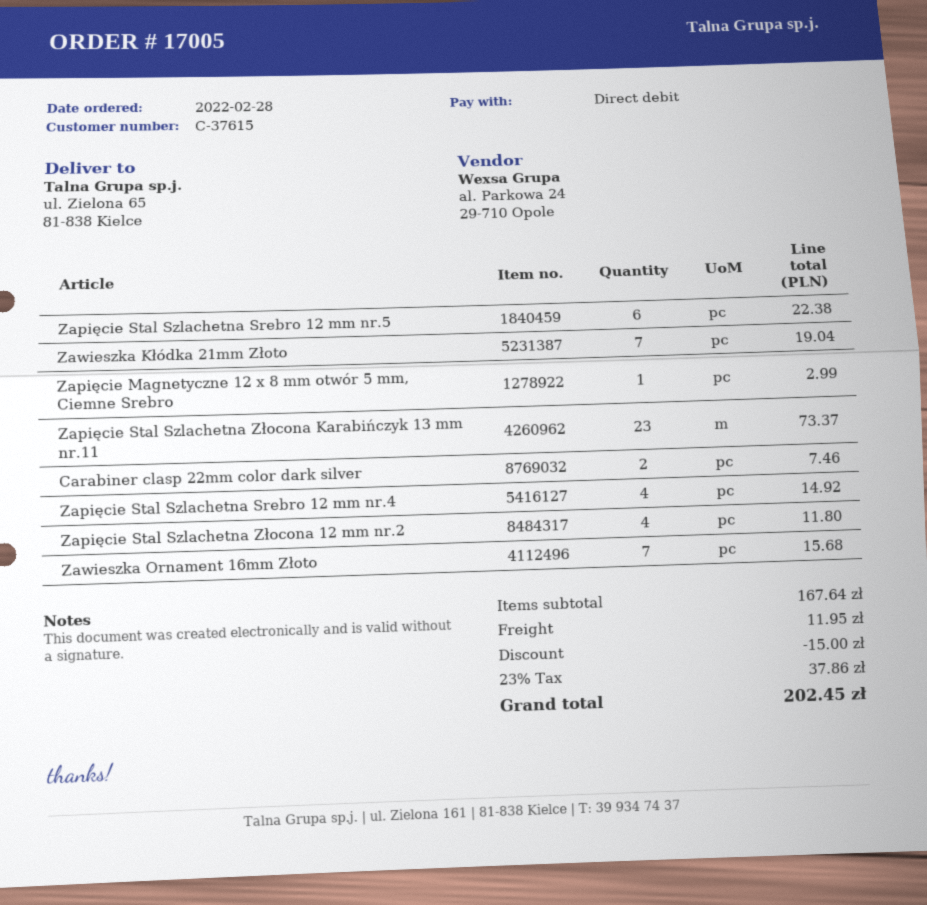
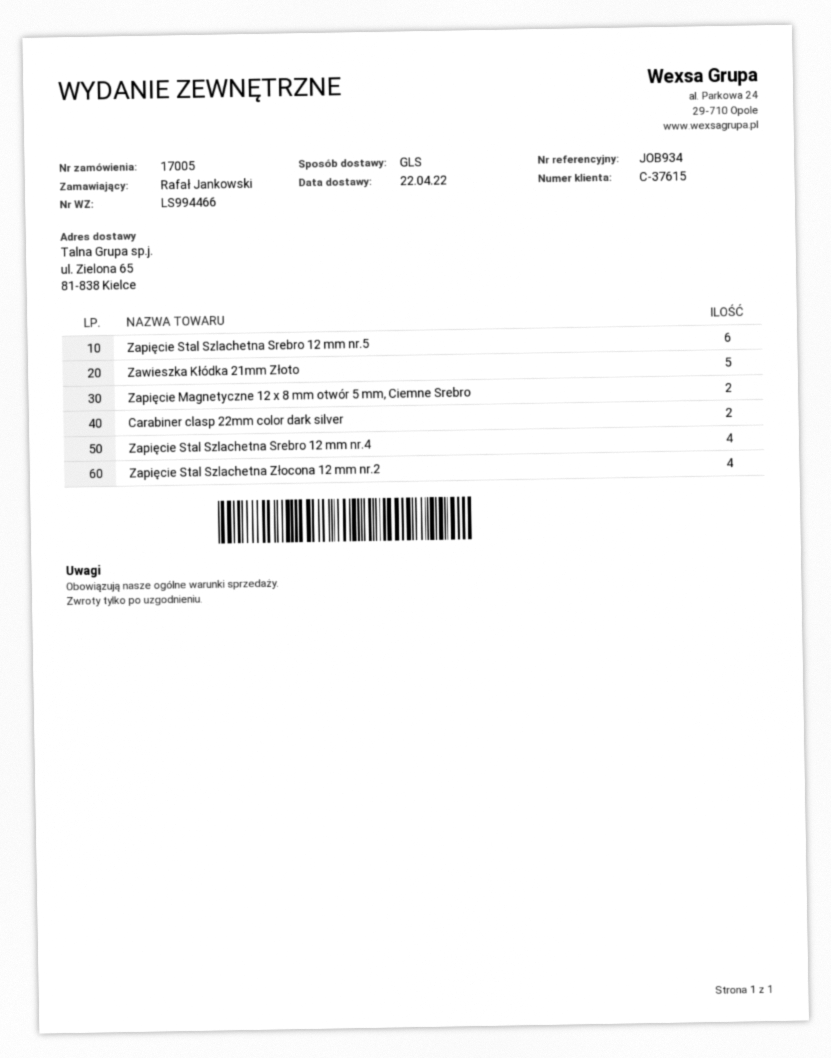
Zawieszka Kłódka 21mm Złoto: 7 -> 5
Zapięcie Magnetyczne 12 x 8 mm otwór 5 mm, Ciemne Srebro: 1 -> 2
Zapięcie Stal Szlachetna Złocona Karabińczyk 13 mm nr.11: 23 -> none
Zawieszka Ornament 16mm Złoto: 7 -> none

